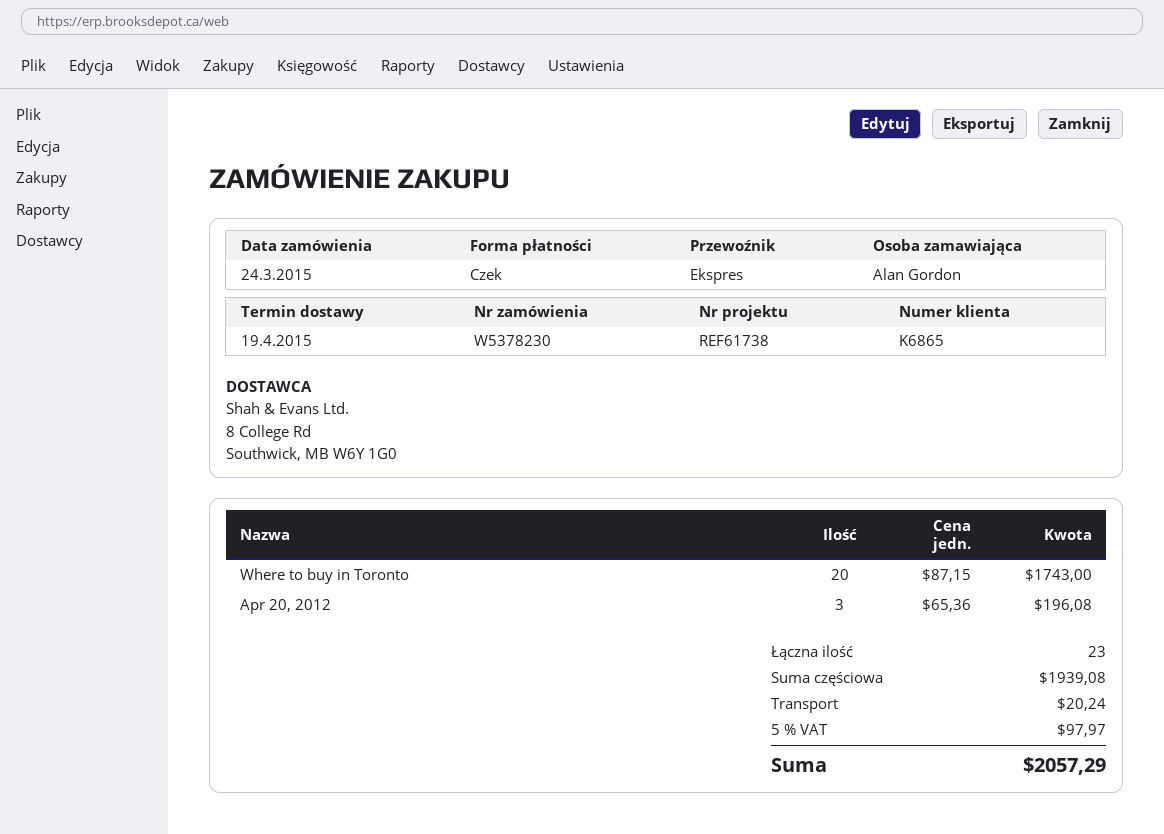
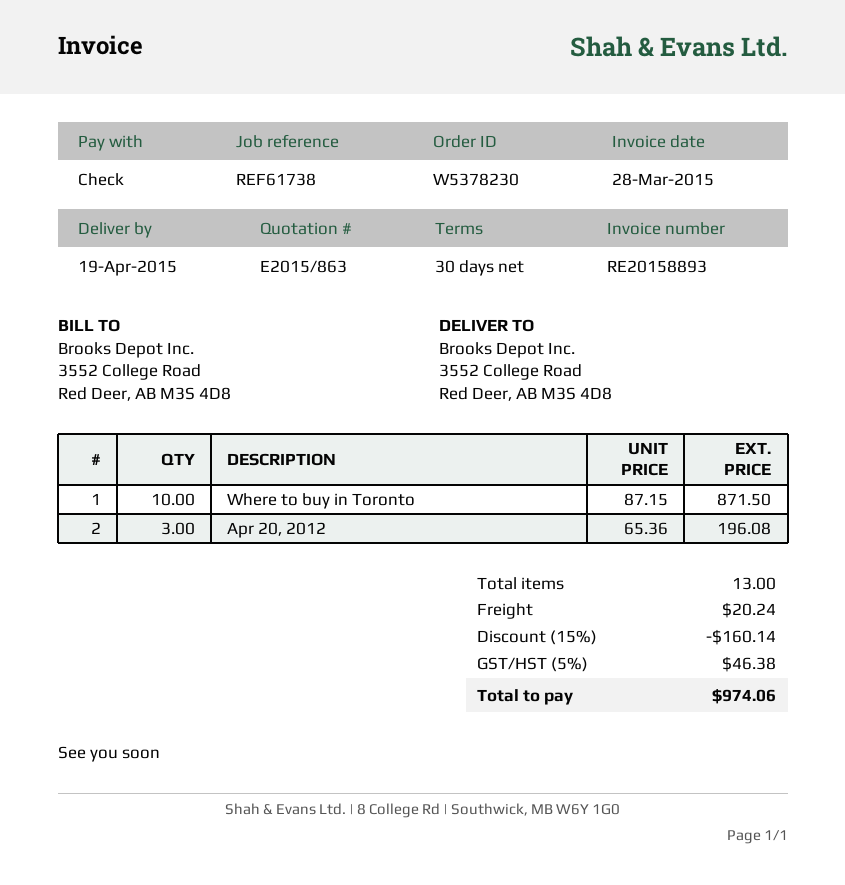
Where to buy in Toronto: 20 x 87.15 = 1743.00 -> 10 x 87.15 = 871.50
total quantity: 23 -> 13
discount: none -> 15% = 160.14
tax: 5% = 97.97 -> 5% = 46.38
total: 2057.29 -> 974.06

